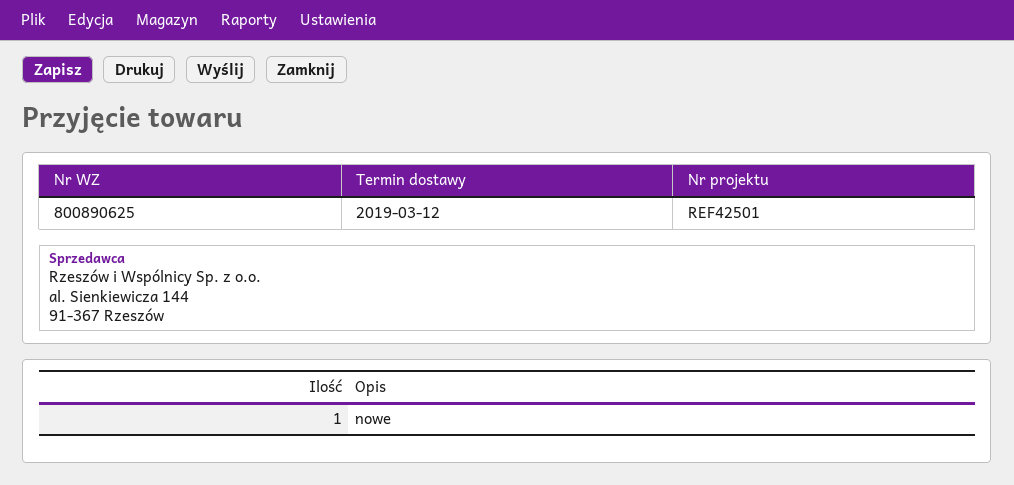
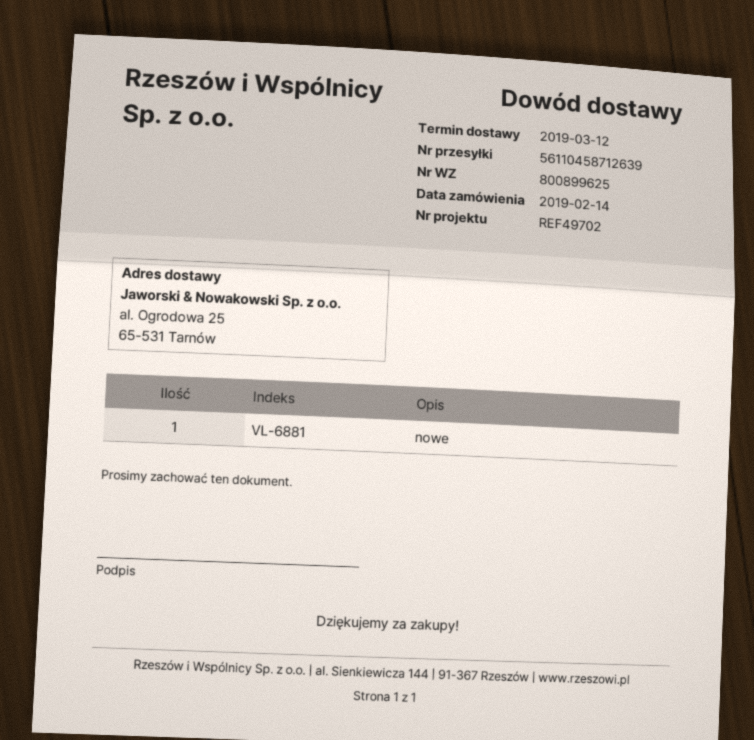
delivery note number: 800890625 -> 800899625
reference: REF42501 -> REF49702

